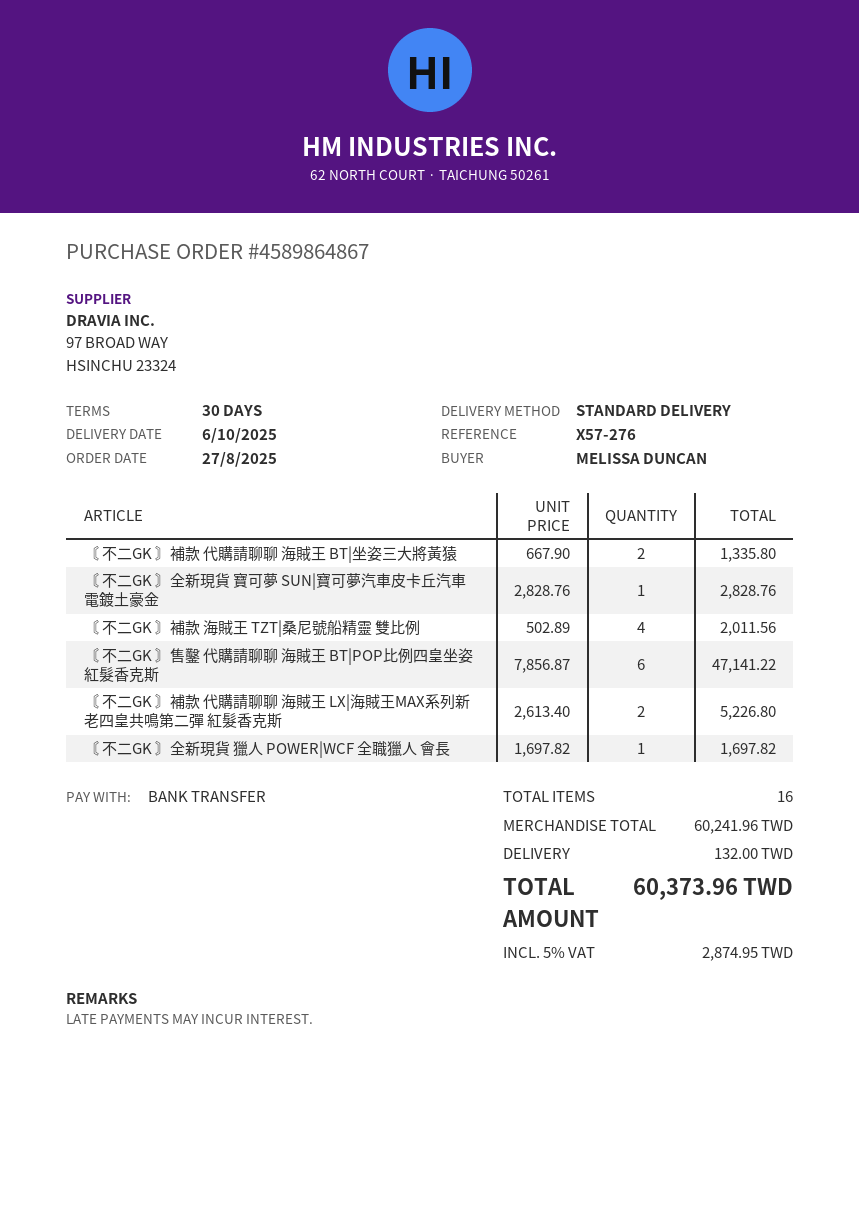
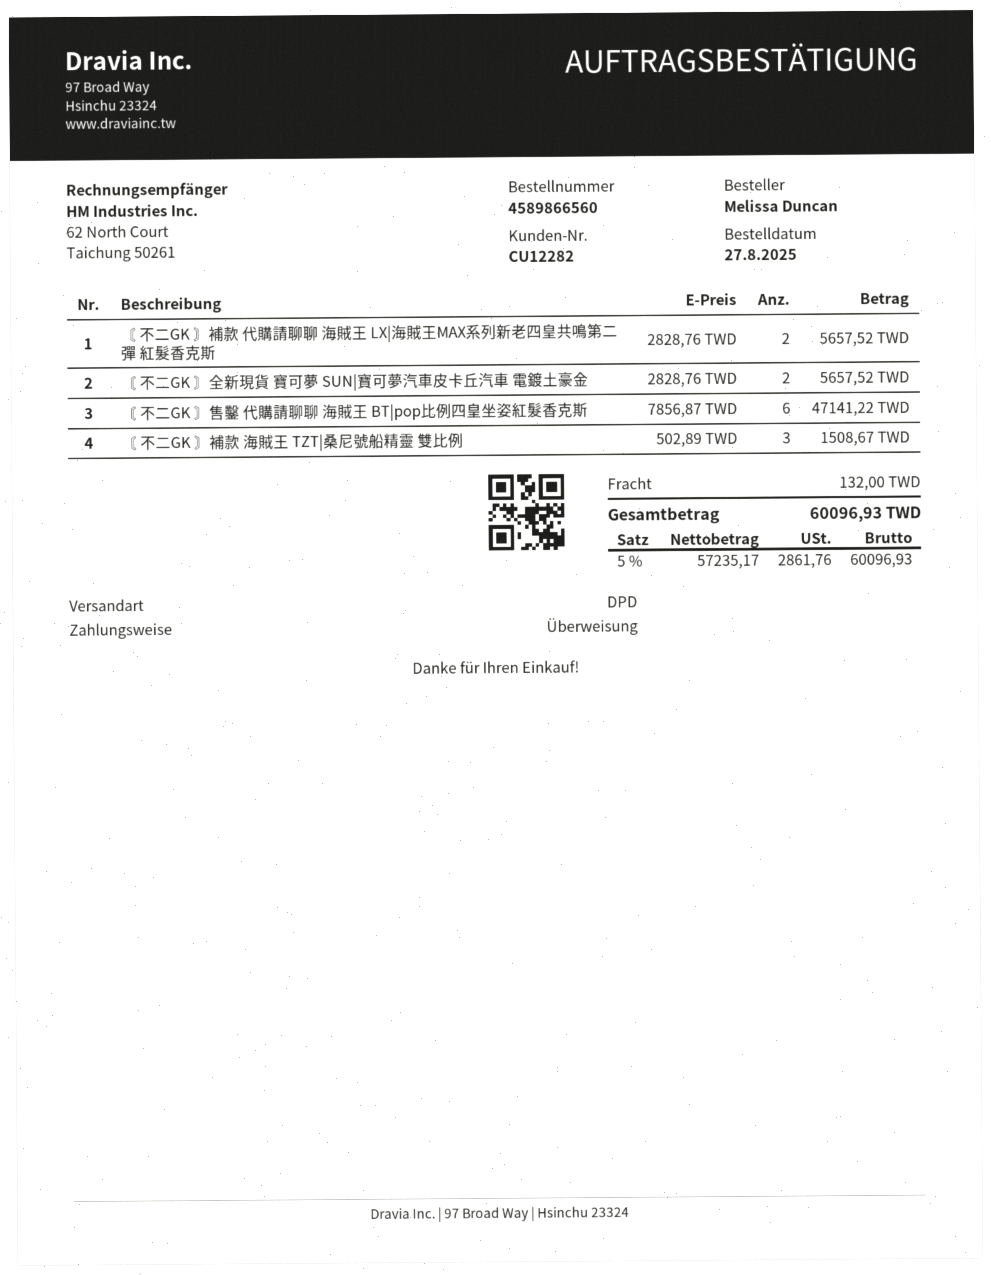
order number: 4589864867 -> 4589866560
shipping method: standard -> DPD
〘 不二GK 〙補款 代購請聊聊 海賊王 BT|坐姿三大將黃猿: 2 x 667.90 = 1335.80 -> none
〘 不二GK 〙全新現貨 寶可夢 SUN|寶可夢汽車皮卡丘汽車 電鍍土豪金: 1 x 2828.76 = 2828.76 -> 2 x 2828.76 = 5657.52
〘 不二GK 〙補款 海賊王 TZT|桑尼號船精靈 雙比例: 4 x 502.89 = 2011.56 -> 3 x 502.89 = 1508.67
〘 不二GK 〙補款 代購請聊聊 海賊王 LX|海賊王MAX系列新老四皇共鳴第二彈 紅髮香克斯: 2 x 2613.40 = 5226.80 -> 2 x 2828.76 = 5657.52
〘 不二GK 〙全新現貨 獵人 POWER|WCF 全職獵人 會長: 1 x 1697.82 = 1697.82 -> none
tax: 5% = 2874.95 -> 5% = 2861.76
total: 60373.96 -> 60096.93

